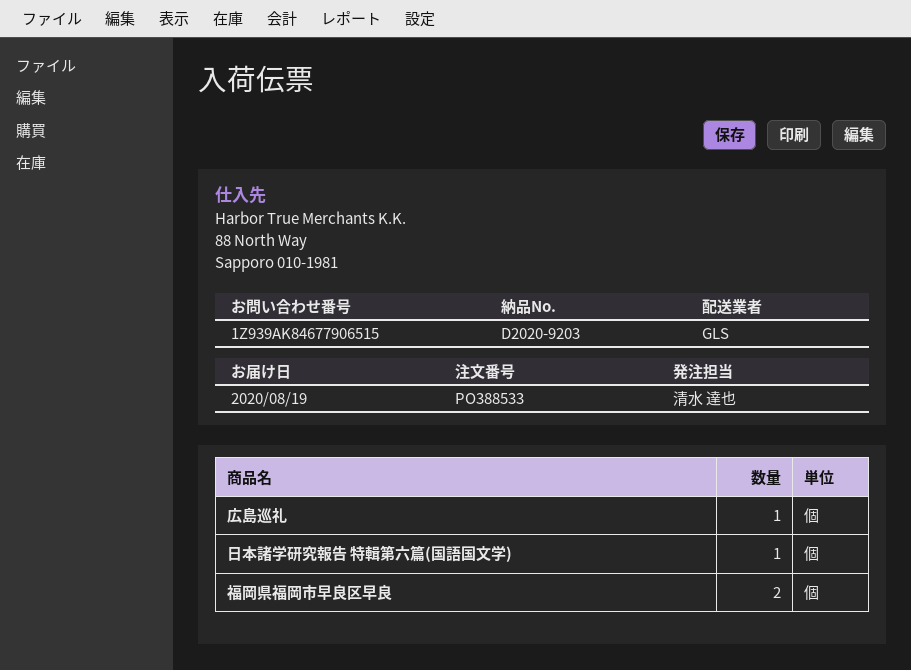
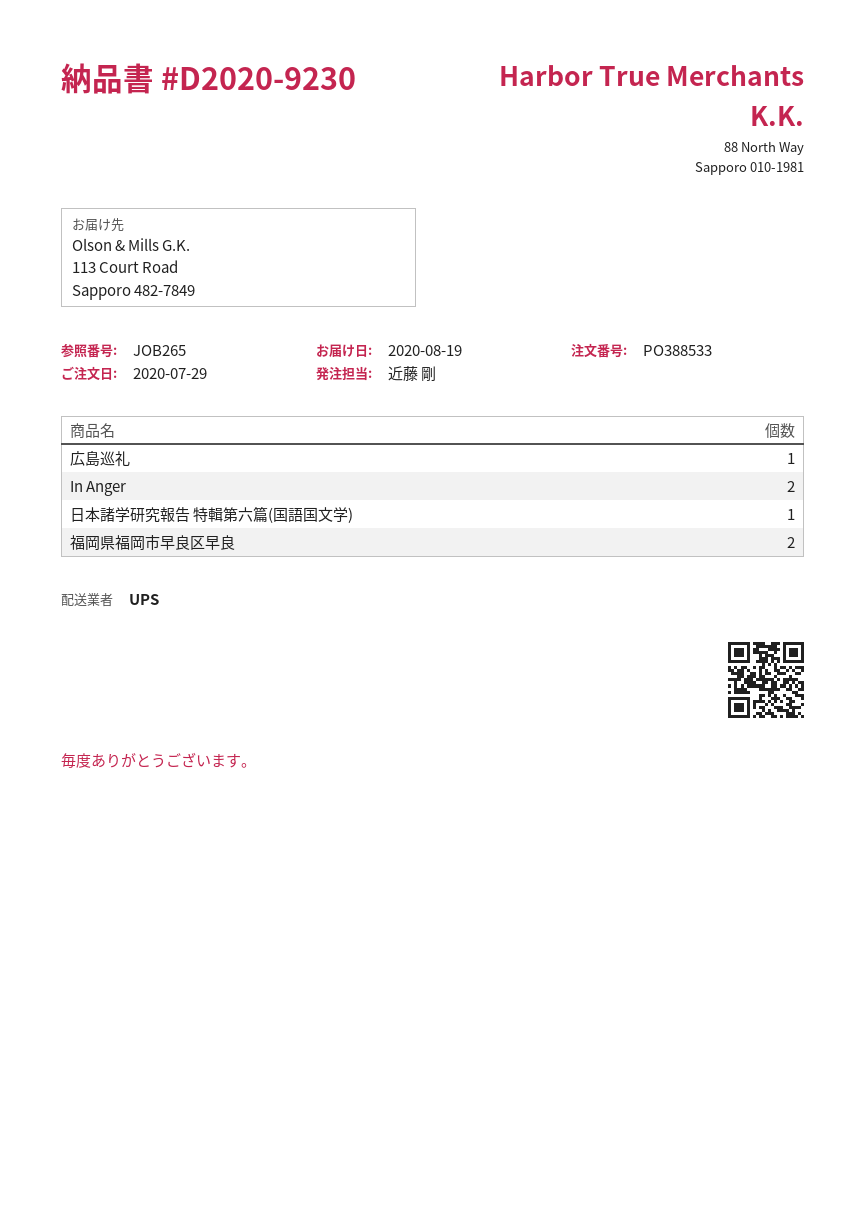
delivery note number: D2020-9203 -> D2020-9230
ordered by: 清水 達也 -> 近藤 剛
shipping method: GLS -> UPS
In Anger: none -> 2

